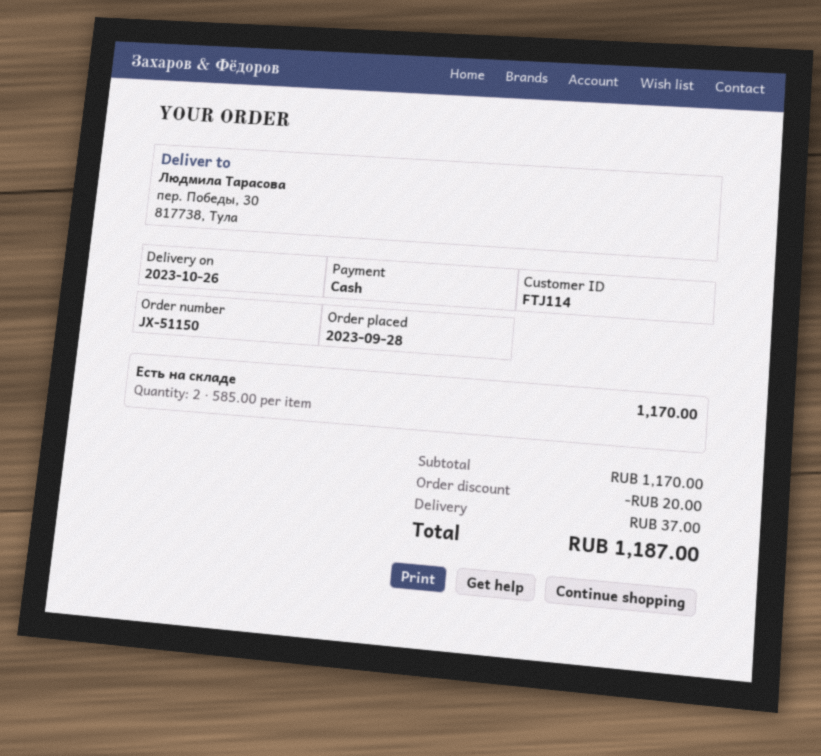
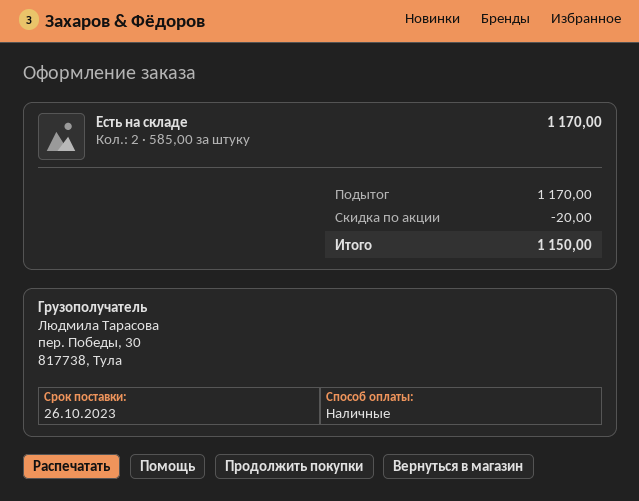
shipping: 37.00 -> none
total: 1187.00 -> 1150.00

